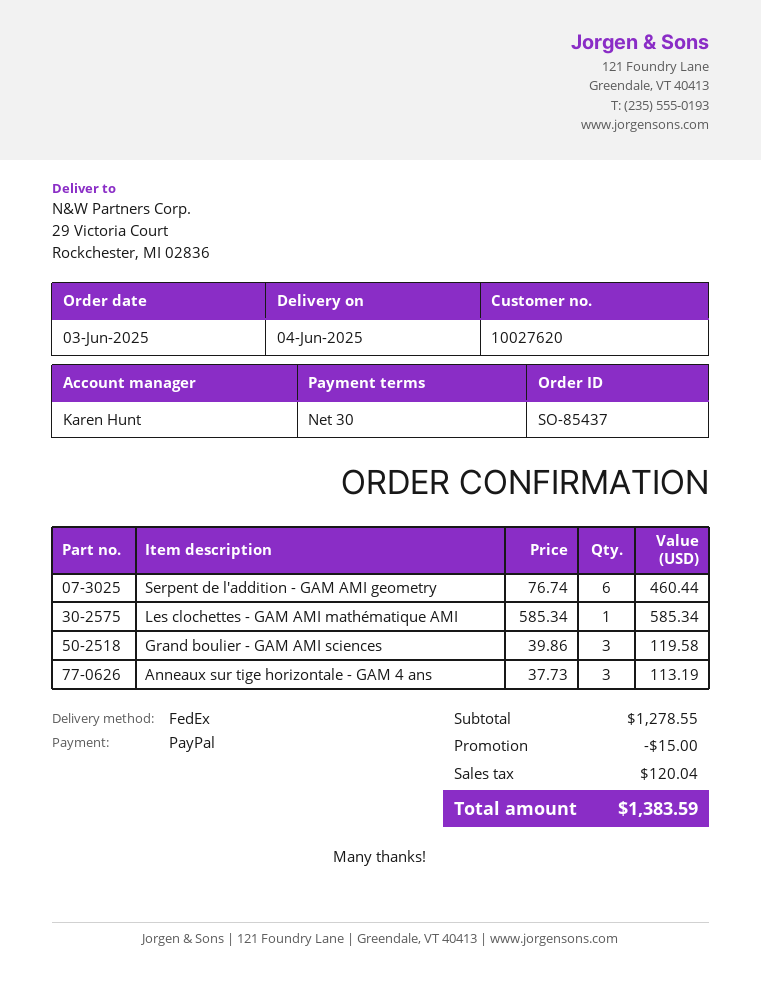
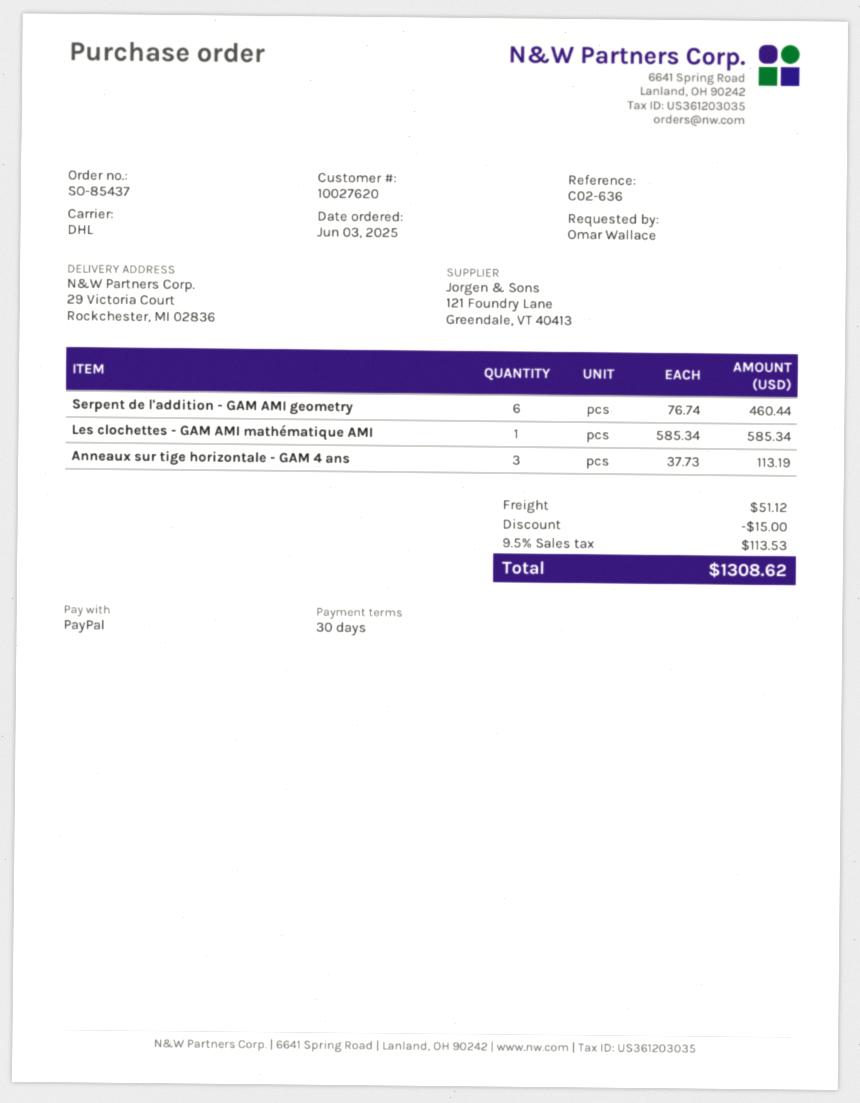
shipping method: FedEx -> DHL
Grand boulier - GAM AMI sciences: 3 x 39.86 = 119.58 -> none
shipping: none -> 51.12
tax: 120.04 -> 113.53
total: 1383.59 -> 1308.62

